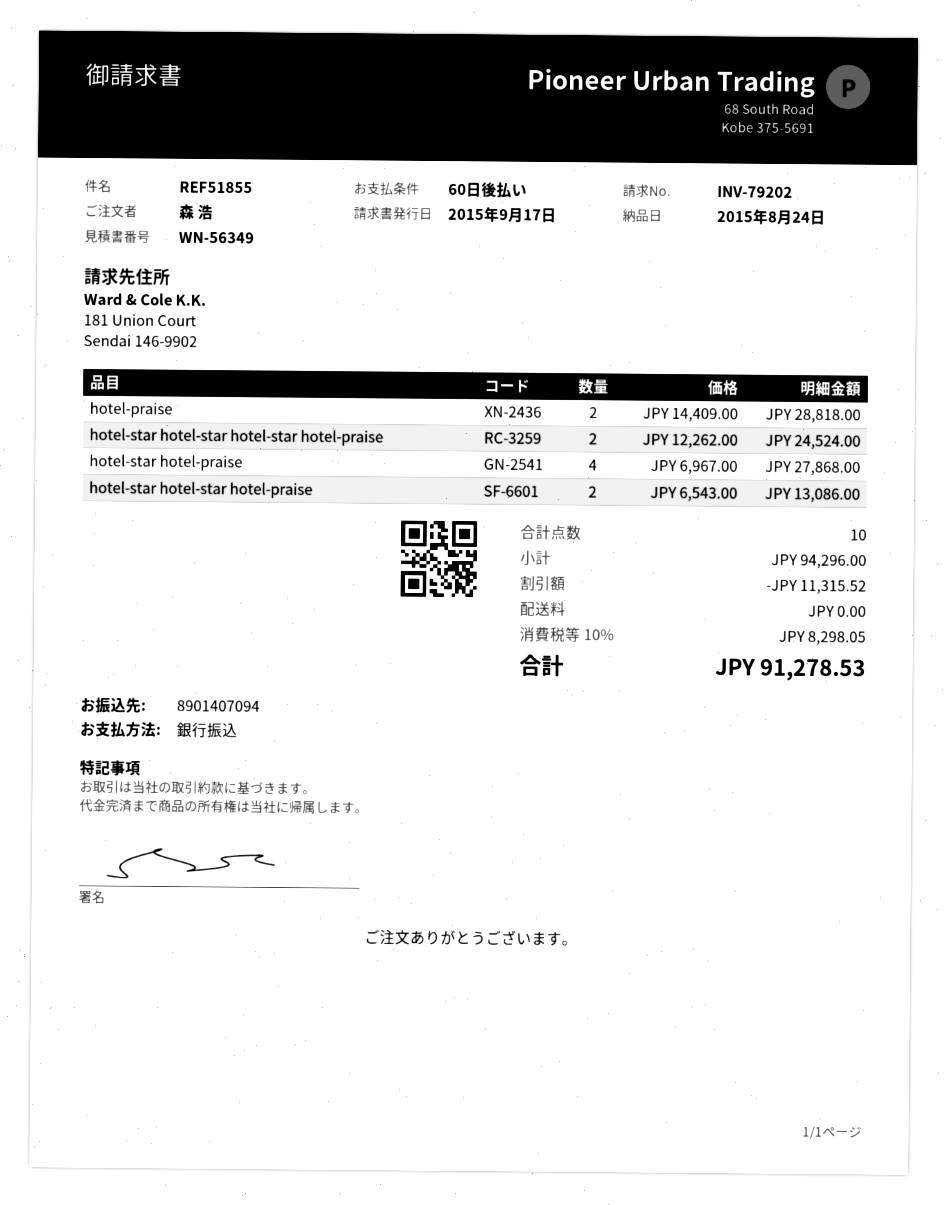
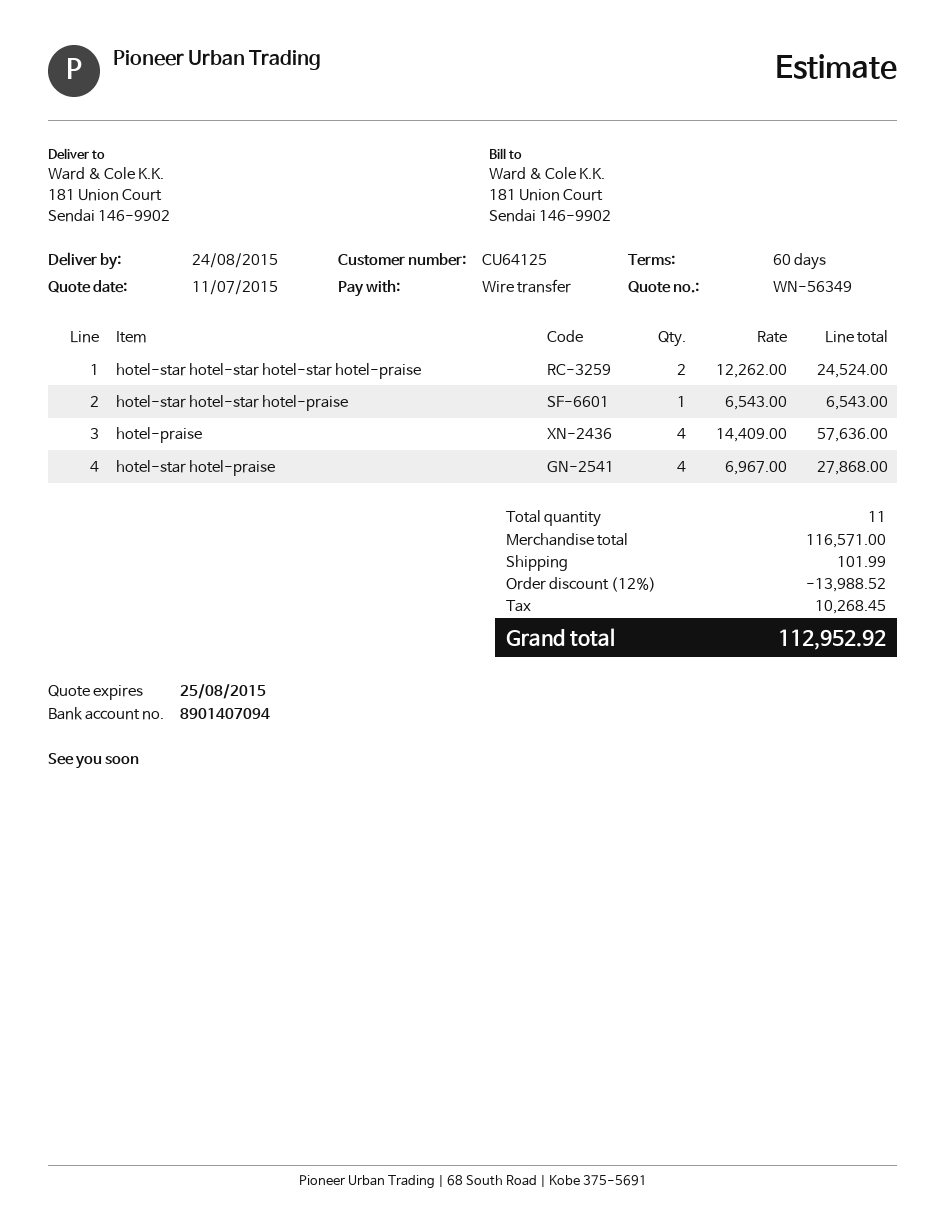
hotel-praise: 2 x 14409.00 = 28818.00 -> 4 x 14409.00 = 57636.00
hotel-star hotel-star hotel-praise: 2 x 6543.00 = 13086.00 -> 1 x 6543.00 = 6543.00
total quantity: 10 -> 11
subtotal: 94296.00 -> 116571.00
discount: 11315.52 -> 13988.52
shipping: 0.00 -> 101.99
tax: 8298.05 -> 10268.45
total: 91278.53 -> 112952.92

